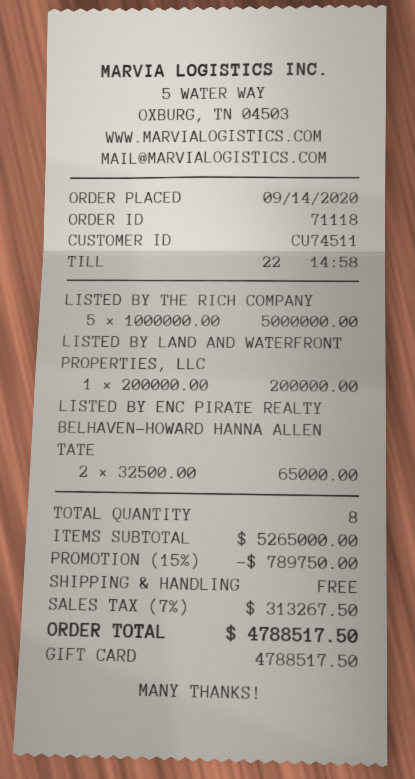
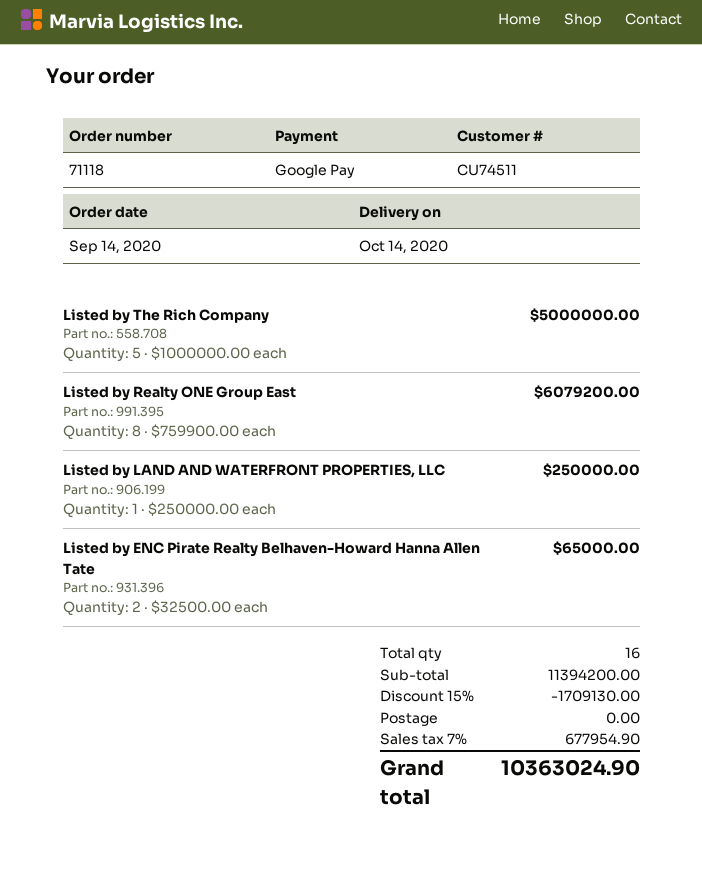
payment method: gift card -> Google Pay
LISTED BY LAND AND WATERFRONT PROPERTIES, LLC: 1 x 200000.00 = 200000.00 -> 1 x 250000.00 = 250000.00
Listed by Realty ONE Group East: none -> 8 x 759900.00 = 6079200.00
total quantity: 8 -> 16
subtotal: 5265000.00 -> 11394200.00
discount: 15% = 789750.00 -> 15% = 1709130.00
tax: 7% = 313267.50 -> 7% = 677954.90
total: 4788517.50 -> 10363024.90

